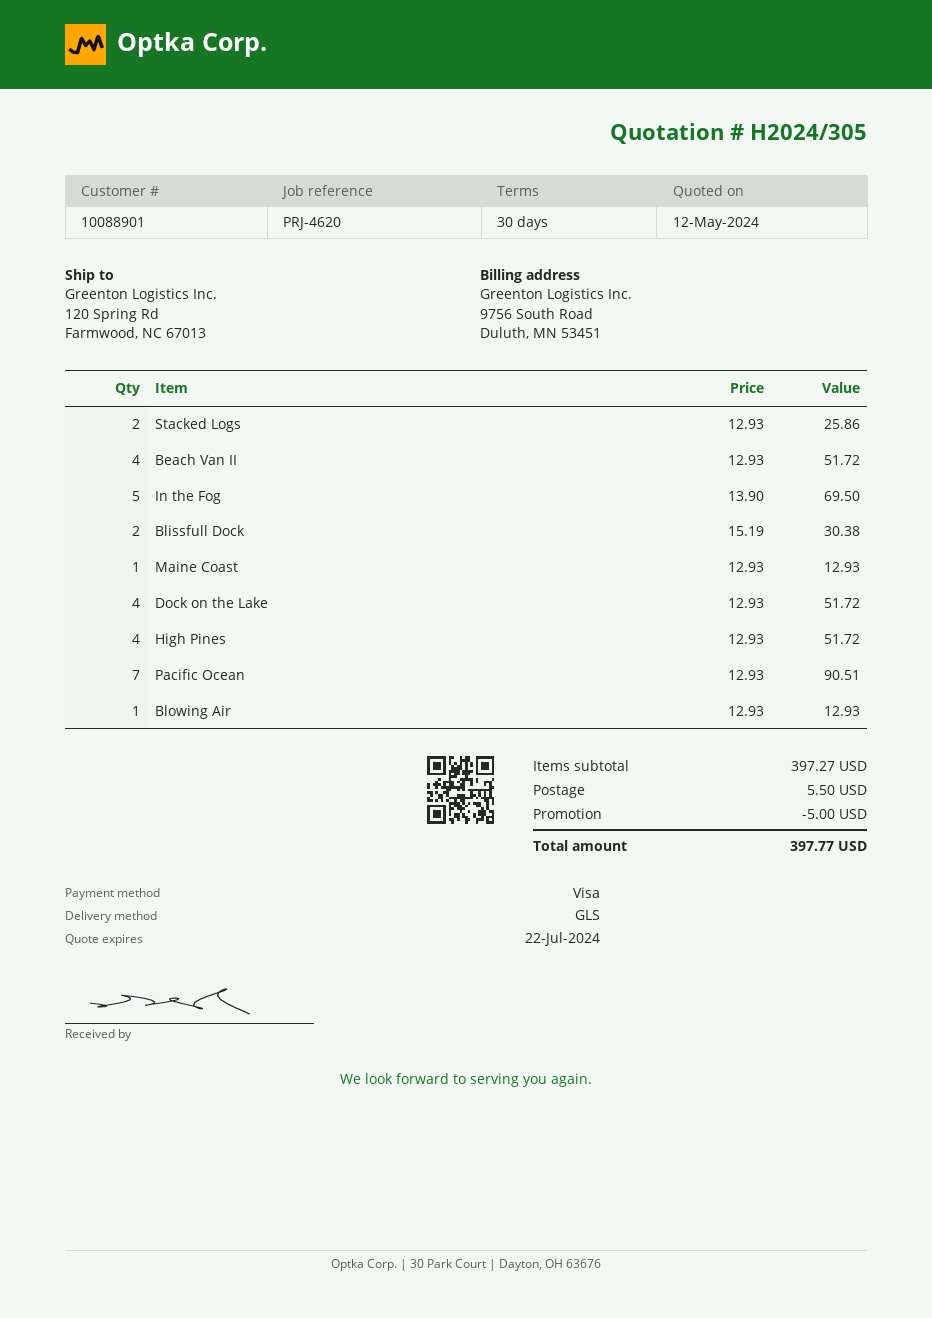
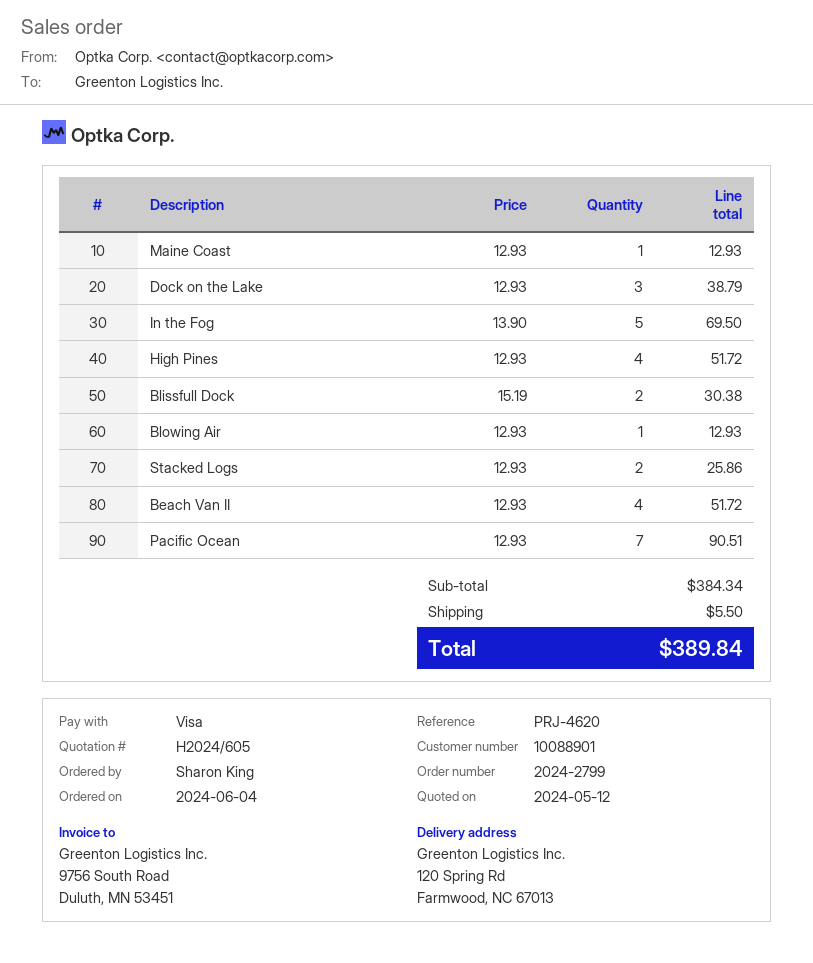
quote number: H2024/305 -> H2024/605
Dock on the Lake: 4 x 12.93 = 51.72 -> 3 x 12.93 = 38.79
subtotal: 397.27 -> 384.34
discount: 5.00 -> none
total: 397.77 -> 389.84

